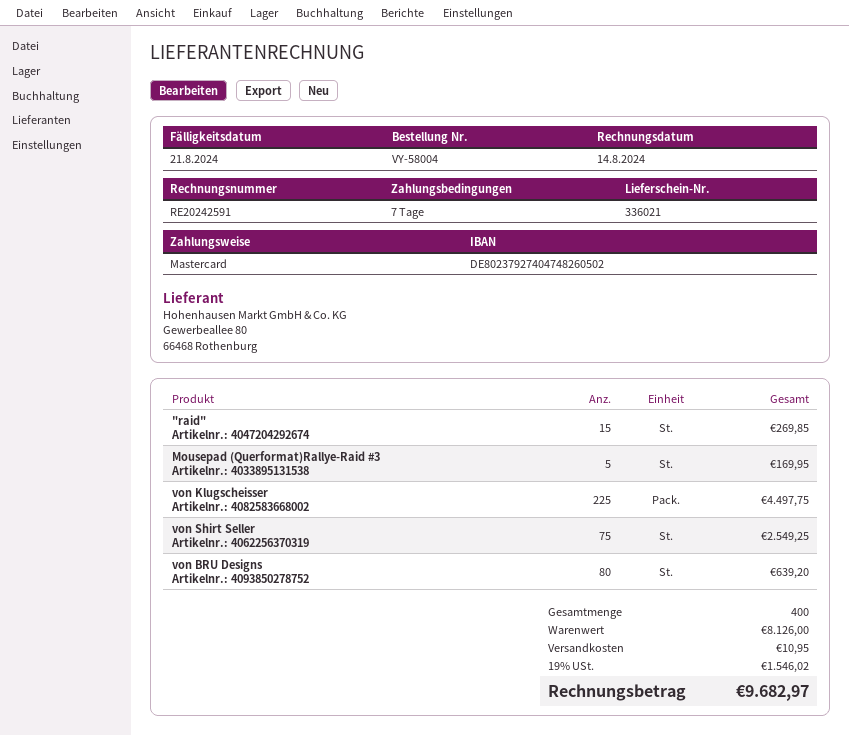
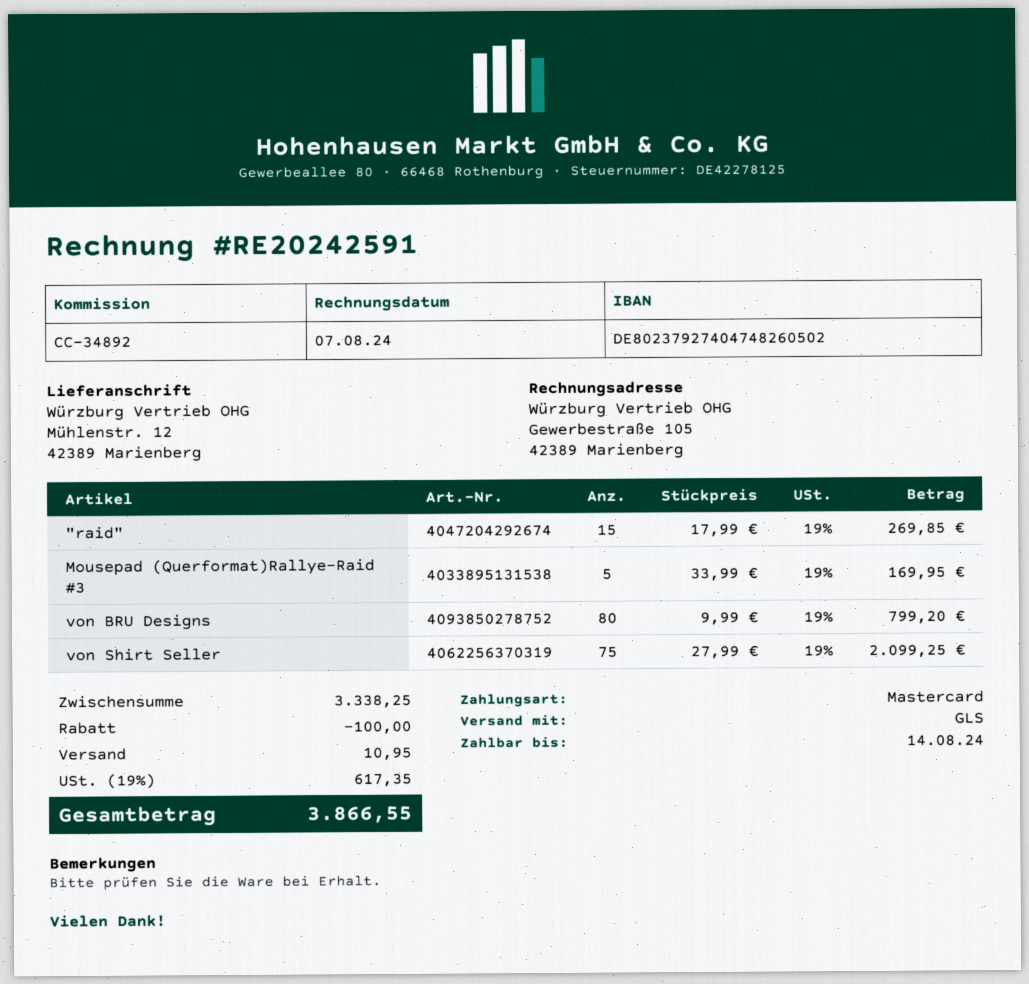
invoice date: 2024-08-14 -> 2024-08-07
due date: 2024-08-21 -> 2024-08-14
von Klugscheisser: 225 for 4497.75 -> none
von Shirt Seller: 75 for 2549.25 -> 75 for 2099.25
von BRU Designs: 80 for 639.20 -> 80 for 799.20
subtotal: 8126.00 -> 3338.25
discount: none -> 100.00
tax: 19% = 1546.02 -> 19% = 617.35
total: 9682.97 -> 3866.55

